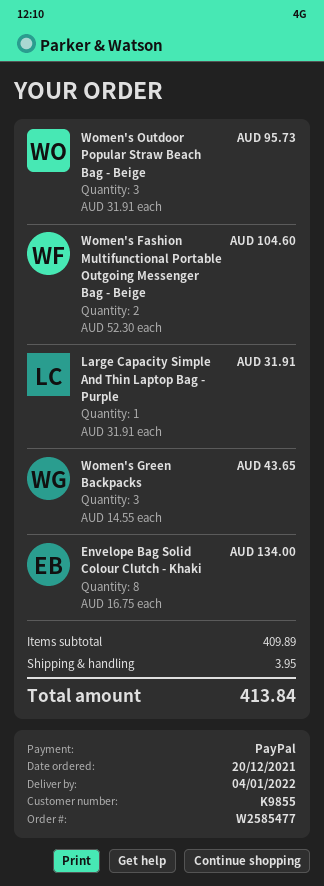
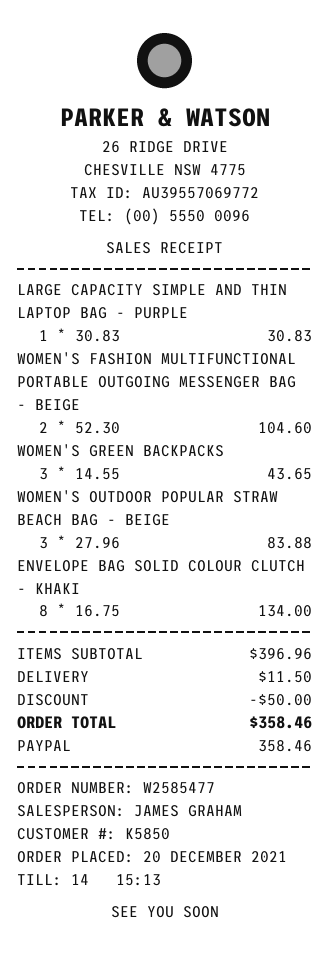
customer number: K9855 -> K5850
Women's Outdoor Popular Straw Beach Bag - Beige: 3 x 31.91 = 95.73 -> 3 x 27.96 = 83.88
Large Capacity Simple And Thin Laptop Bag - Purple: 1 x 31.91 = 31.91 -> 1 x 30.83 = 30.83
subtotal: 409.89 -> 396.96
discount: none -> 50.00
shipping: 3.95 -> 11.50
total: 413.84 -> 358.46

